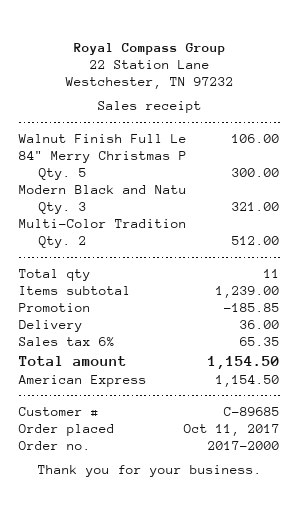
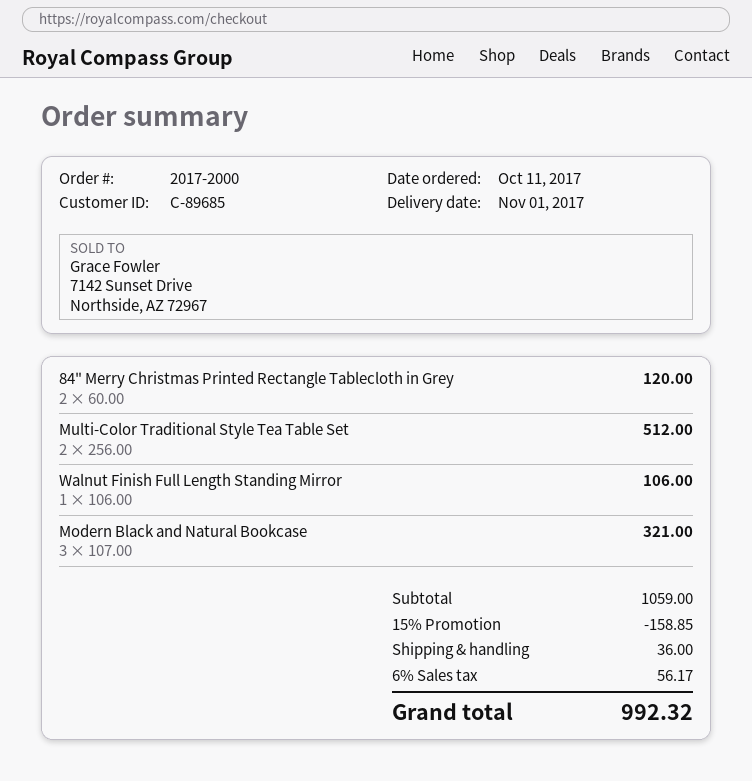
84" Merry Christmas P: 5 for 300.00 -> 2 for 120.00
subtotal: 1239.00 -> 1059.00
discount: 185.85 -> 158.85
tax: 6% = 65.35 -> 6% = 56.17
total: 1154.50 -> 992.32

